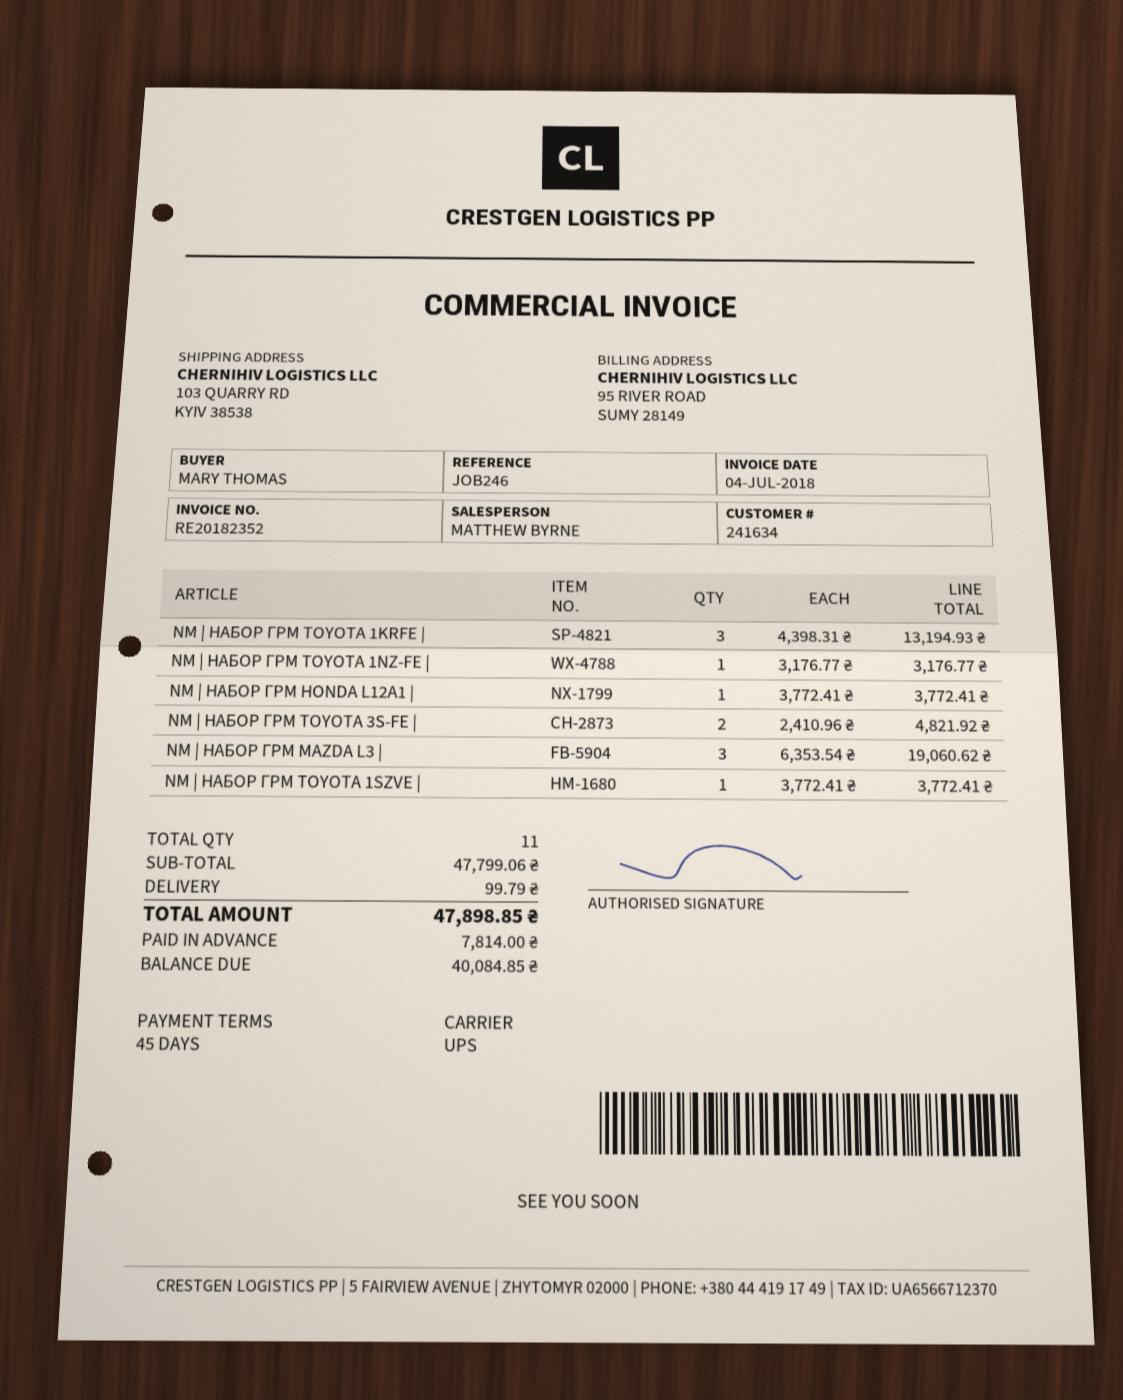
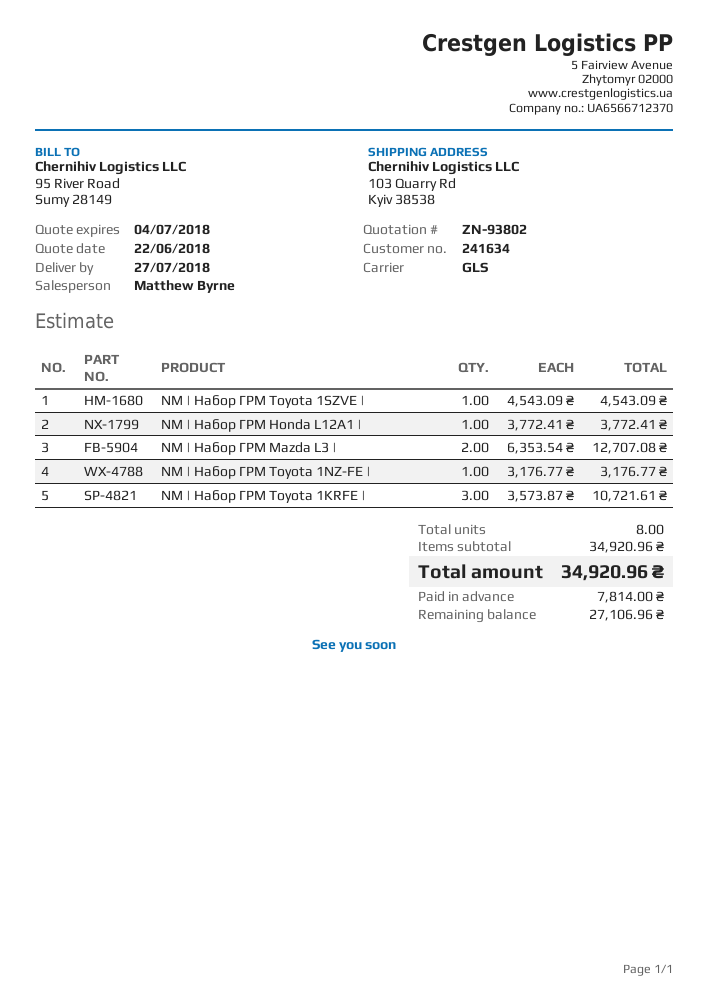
shipping method: UPS -> GLS
NM | НАБОР ГРМ TOYOTA 1KRFE |: 3 x 4398.31 = 13194.93 -> 3 x 3573.87 = 10721.61
NM | НАБОР ГРМ TOYOTA 3S-FE |: 2 x 2410.96 = 4821.92 -> none
NM | НАБОР ГРМ MAZDA L3 |: 3 x 6353.54 = 19060.62 -> 2 x 6353.54 = 12707.08
NM | НАБОР ГРМ TOYOTA 1SZVE |: 1 x 3772.41 = 3772.41 -> 1 x 4543.09 = 4543.09
total quantity: 11 -> 8
subtotal: 47799.06 -> 34920.96
shipping: 99.79 -> none
total: 47898.85 -> 34920.96
balance: 40084.85 -> 27106.96

